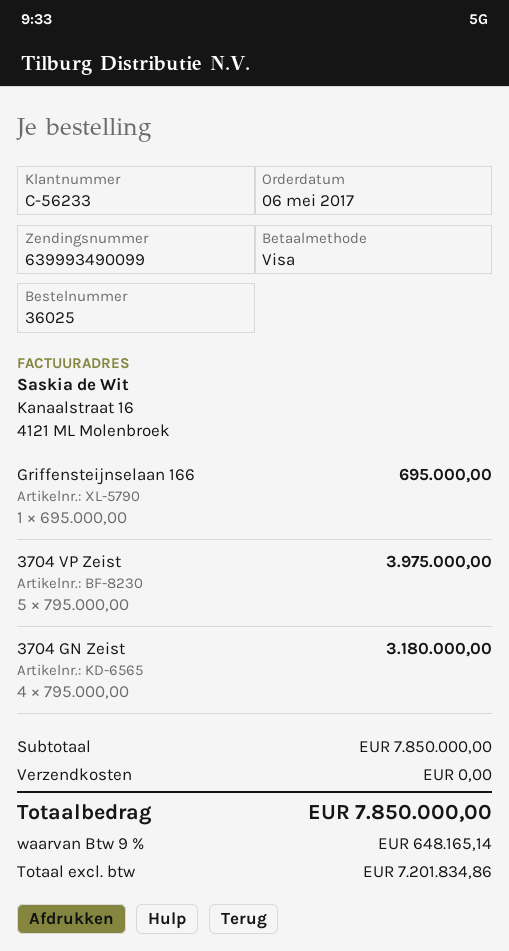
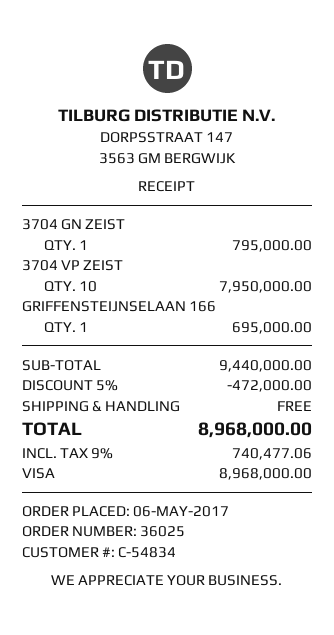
customer number: C-56233 -> C-54834
3704 VP Zeist: 5 for 3975000.00 -> 10 for 7950000.00
3704 GN Zeist: 4 for 3180000.00 -> 1 for 795000.00
subtotal: 7850000.00 -> 9440000.00
discount: none -> 5% = 472000.00
tax: 9% = 648165.14 -> 9% = 740477.06
total: 7850000.00 -> 8968000.00

